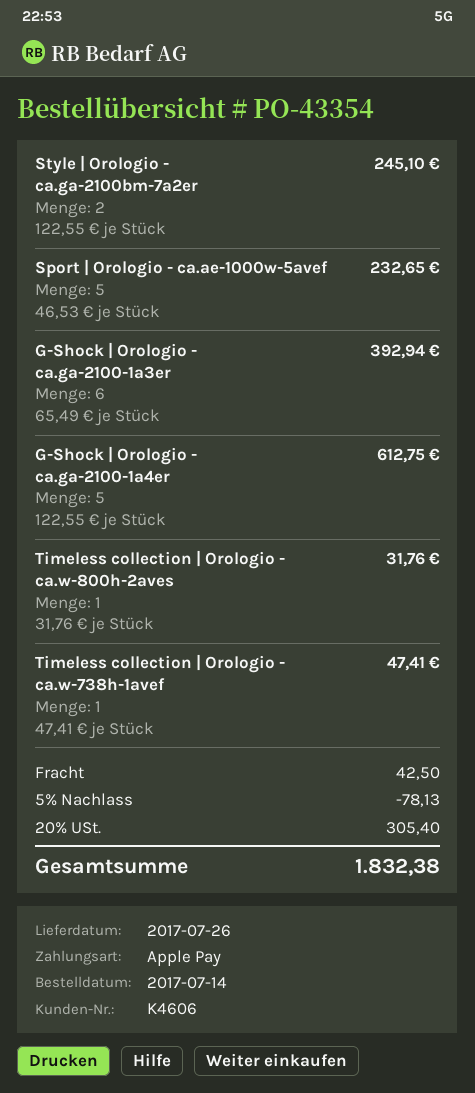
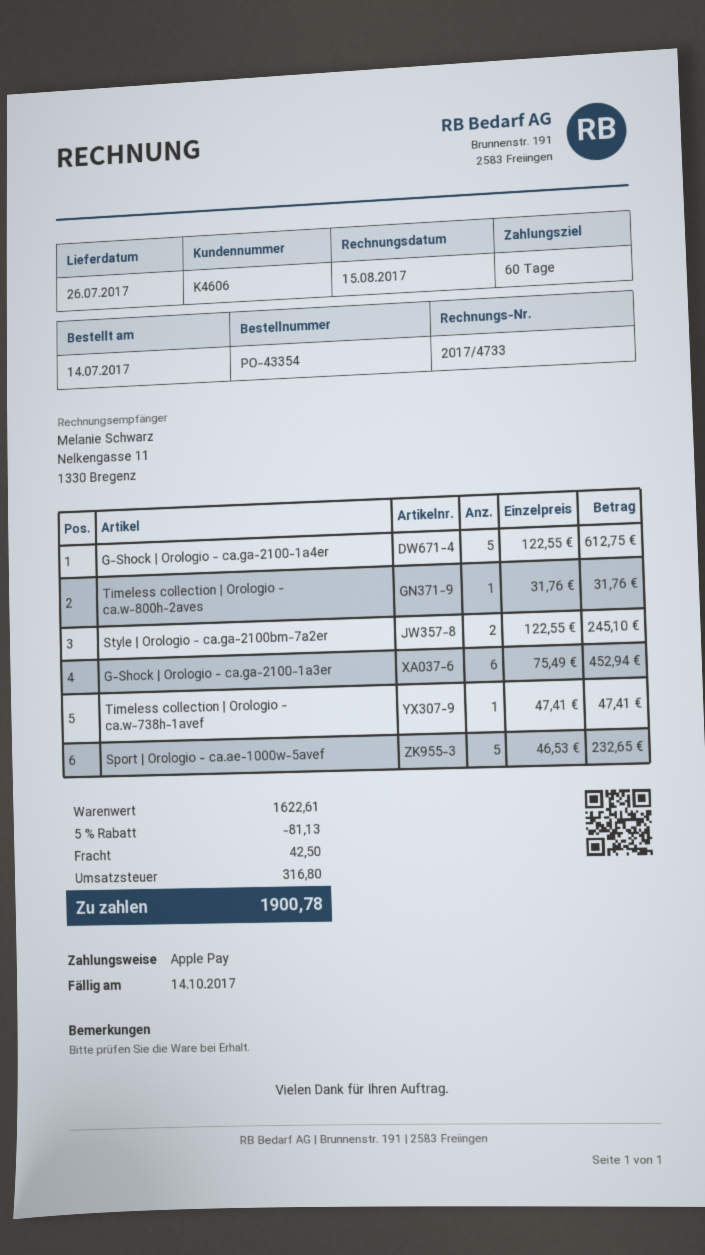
G-Shock | Orologio - ca.ga-2100-1a3er: 6 x 65.49 = 392.94 -> 6 x 75.49 = 452.94
discount: 5% = 78.13 -> 5% = 81.13
tax: 305.40 -> 316.80
total: 1832.38 -> 1900.78

